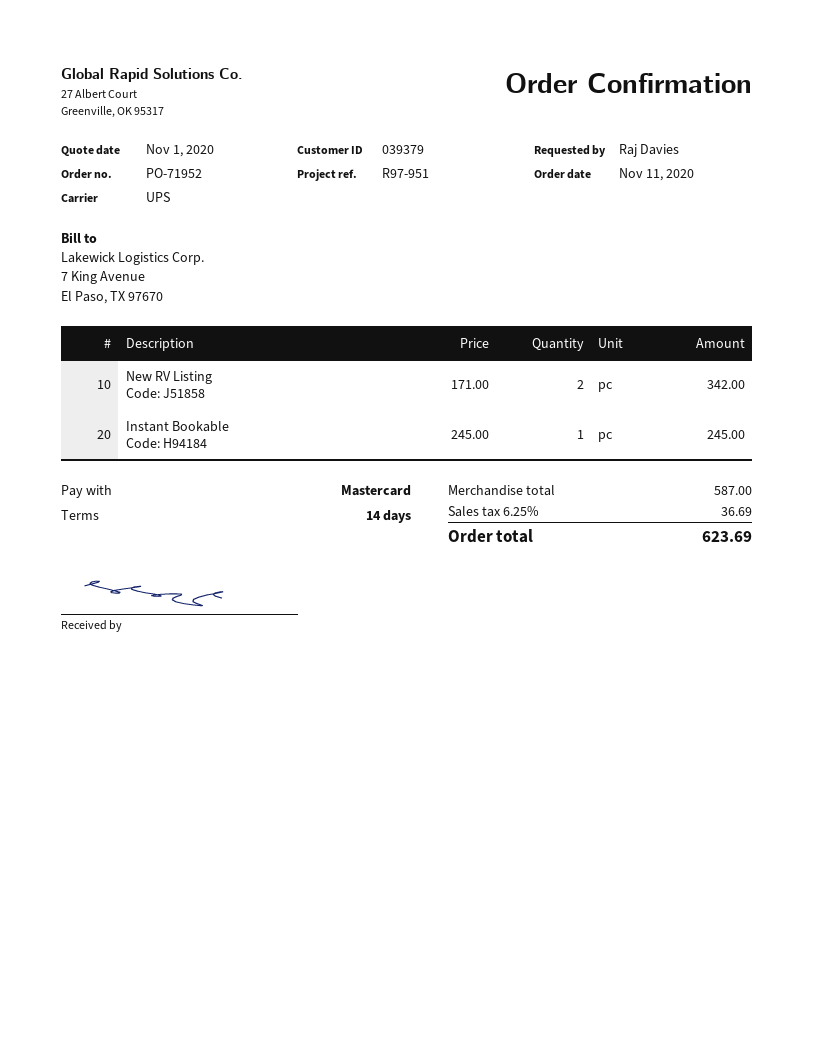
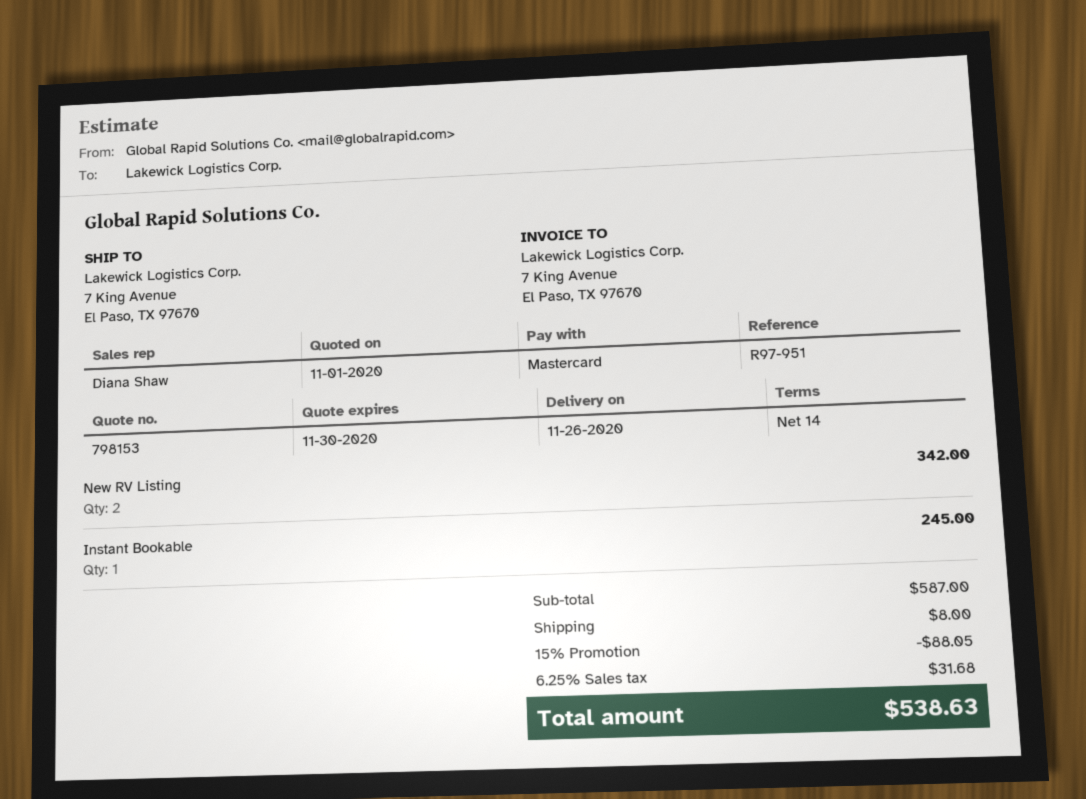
discount: none -> 15% = 88.05
shipping: none -> 8.00
tax: 6.25% = 36.69 -> 6.25% = 31.68
total: 623.69 -> 538.63

